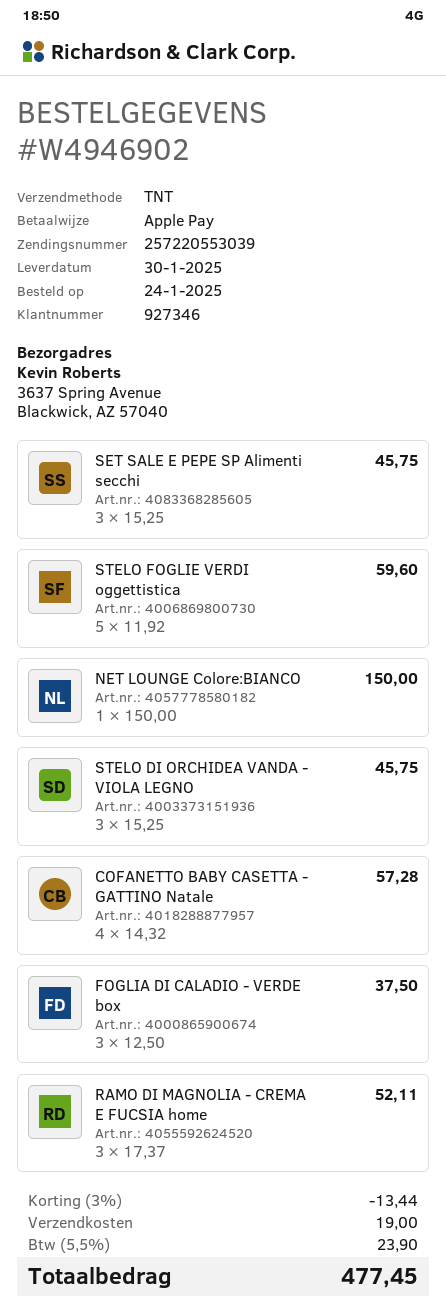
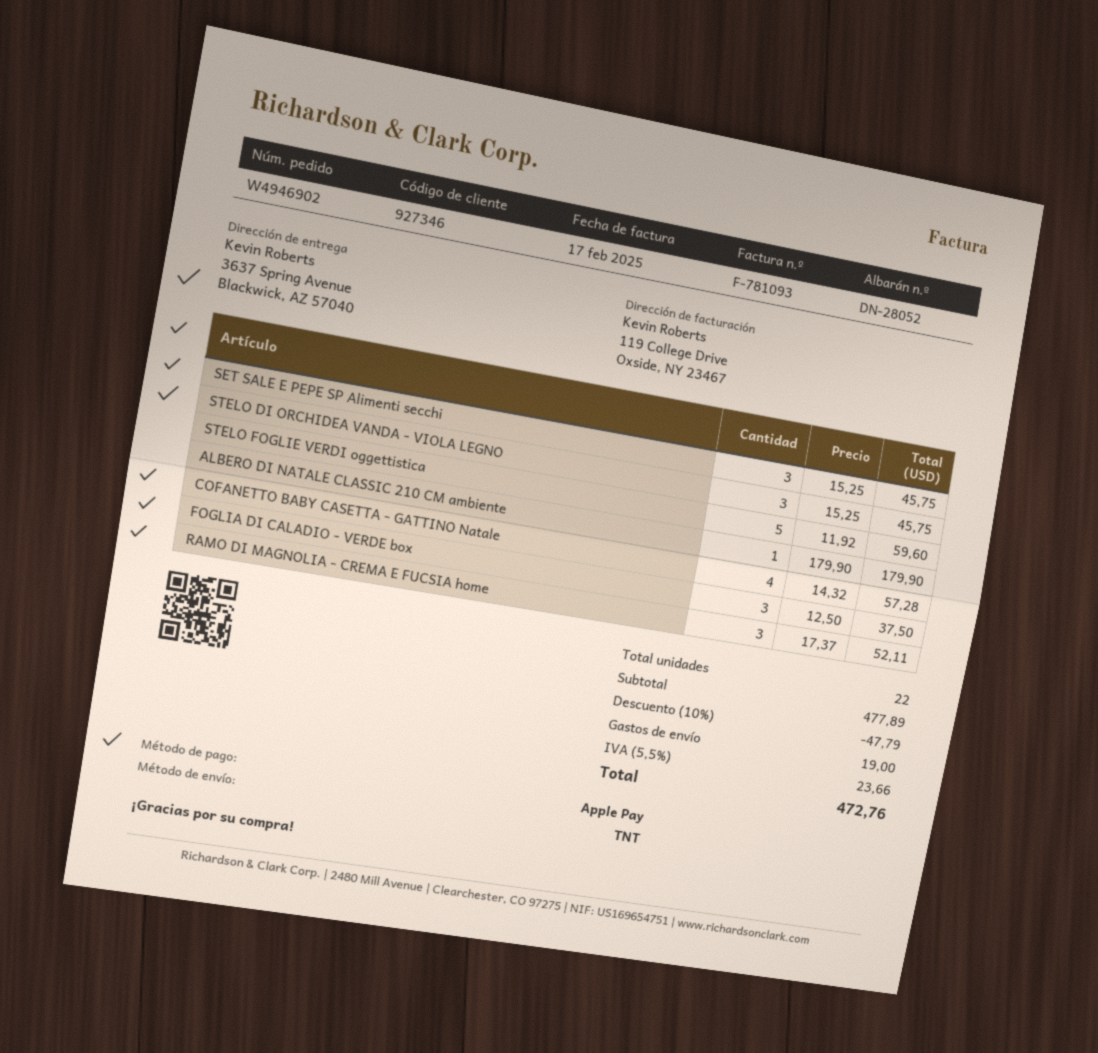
NET LOUNGE Colore:BIANCO: 1 x 150.00 = 150.00 -> none
ALBERO DI NATALE CLASSIC 210 CM ambiente: none -> 1 x 179.90 = 179.90
discount: 3% = 13.44 -> 10% = 47.79
tax: 5.5% = 23.90 -> 5.5% = 23.66
total: 477.45 -> 472.76

